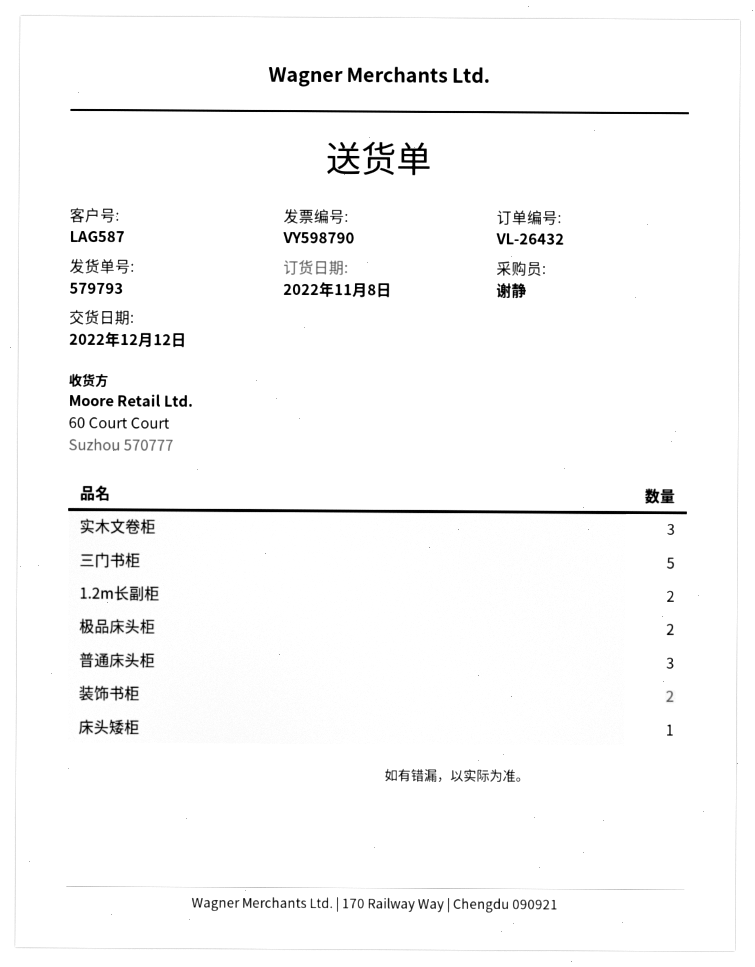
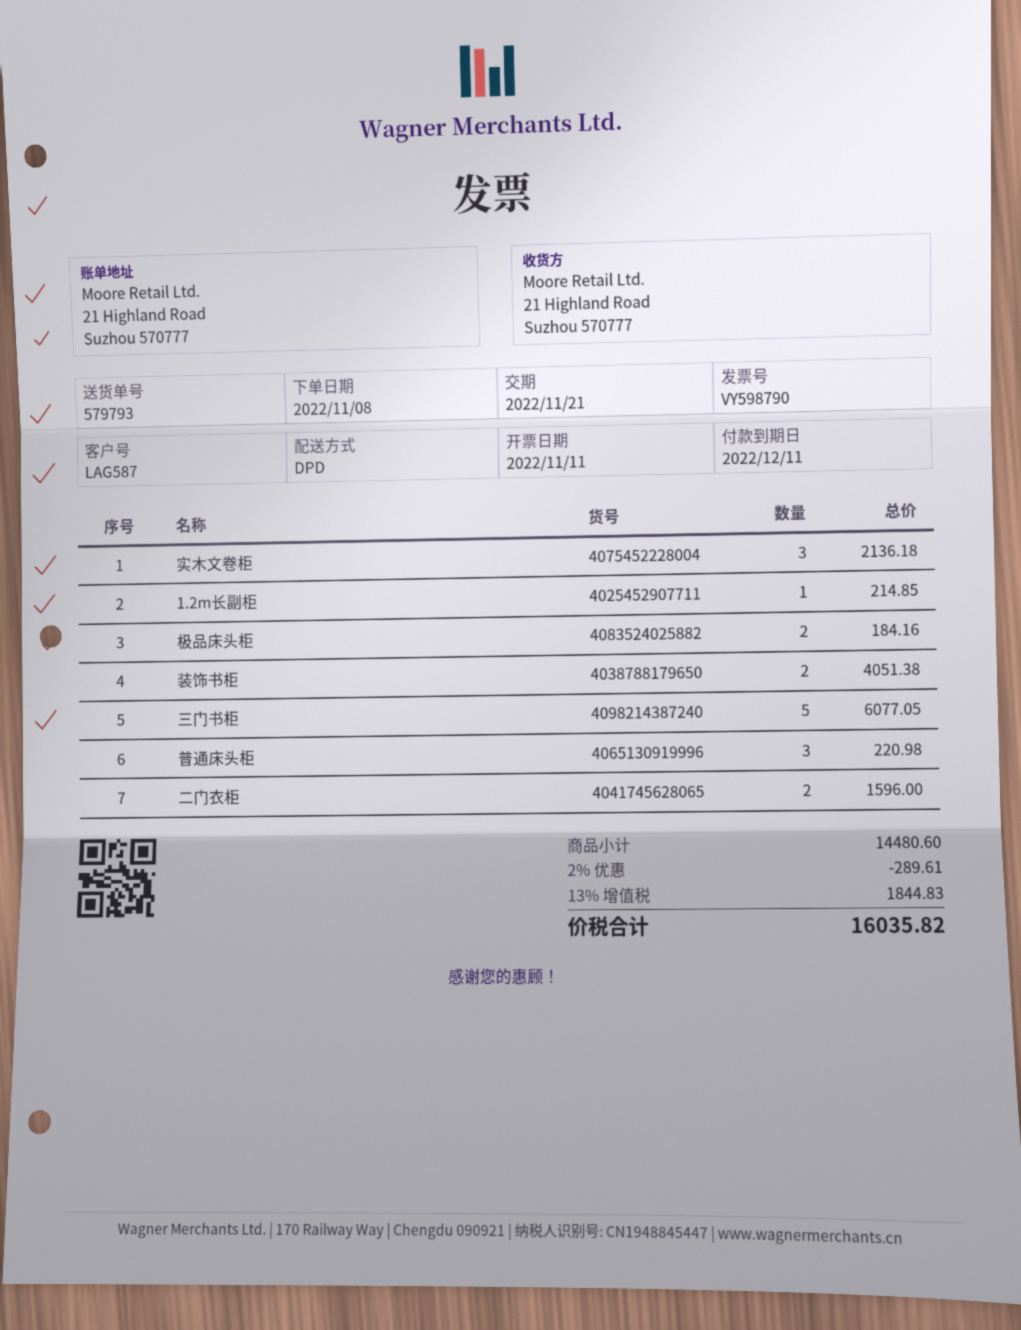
delivery date: 2022-12-12 -> 2022-11-21
ship to: 60 Court Court, Suzhou 570777 -> 21 Highland Road, Suzhou 570777
1.2m长副柜: 2 -> 1
床头矮柜: 1 -> none
二门衣柜: none -> 2

